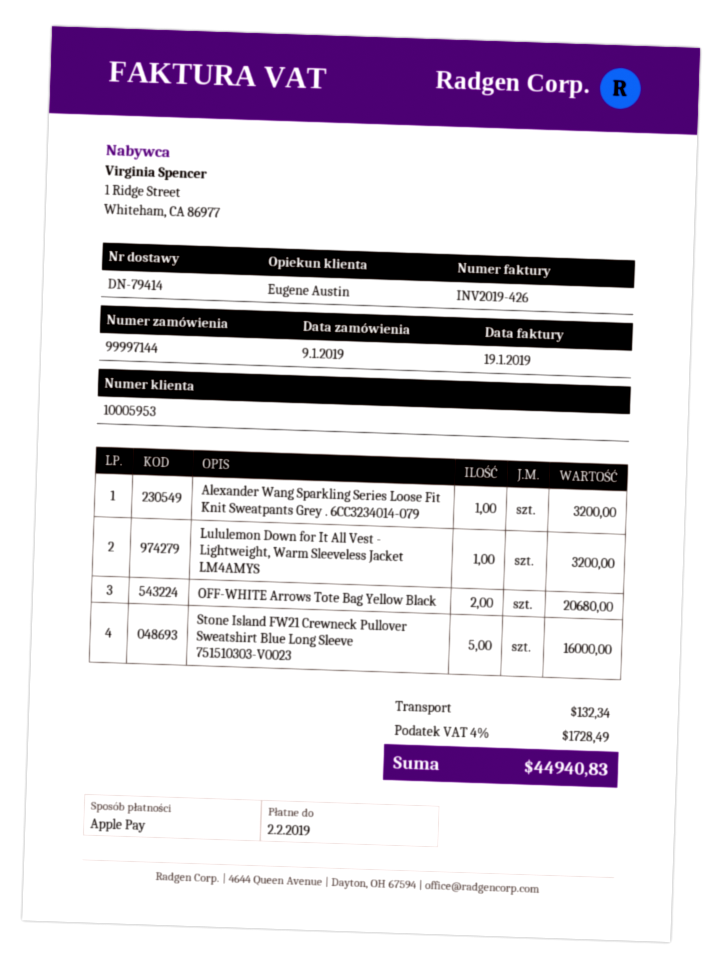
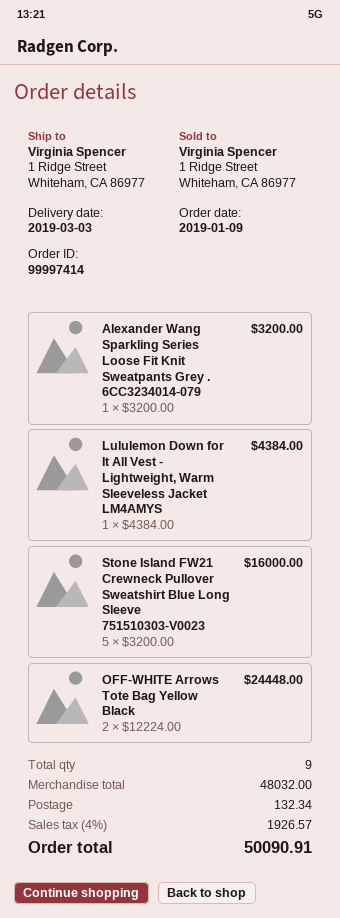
order number: 99997144 -> 99997414
Lululemon Down for It All Vest - Lightweight, Warm Sleeveless Jacket LM4AMYS: 1 for 3200.00 -> 1 for 4384.00
OFF-WHITE Arrows Tote Bag Yellow Black: 2 for 20680.00 -> 2 for 24448.00
tax: 4% = 1728.49 -> 4% = 1926.57
total: 44940.83 -> 50090.91

